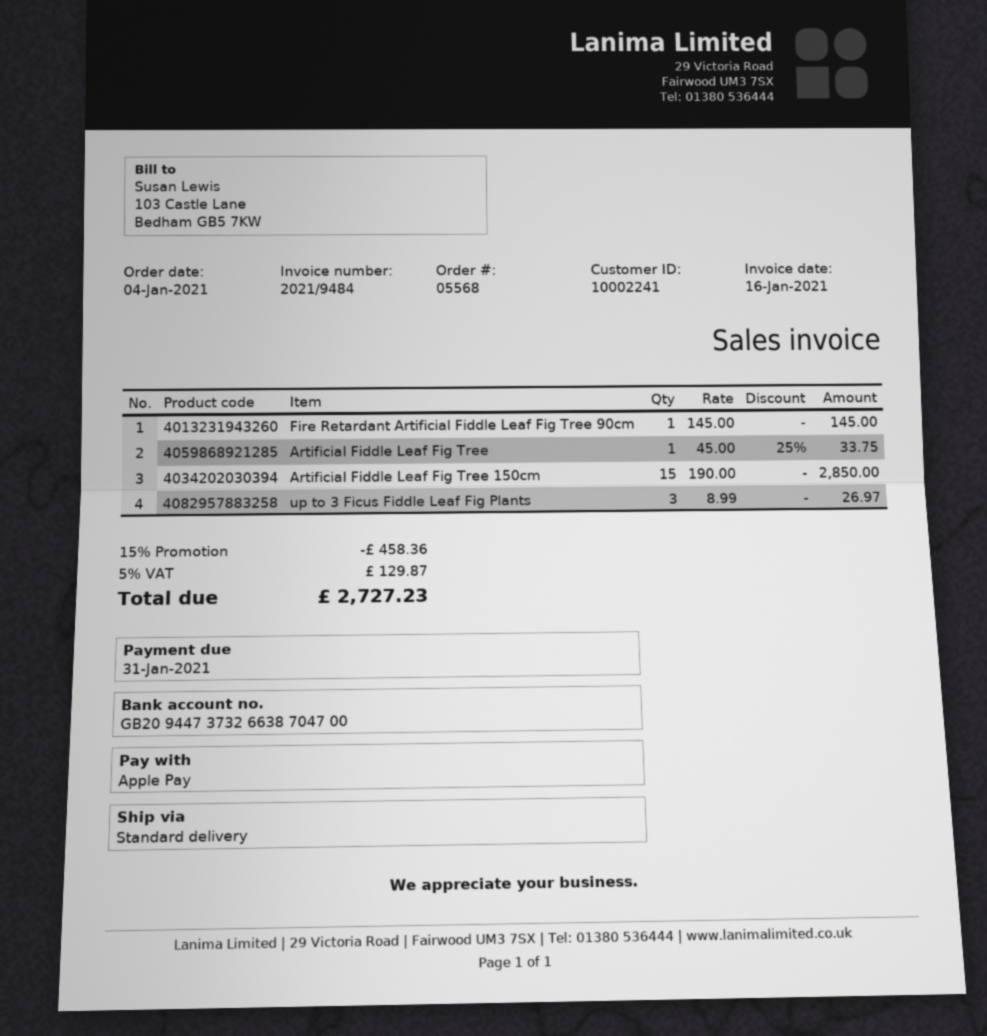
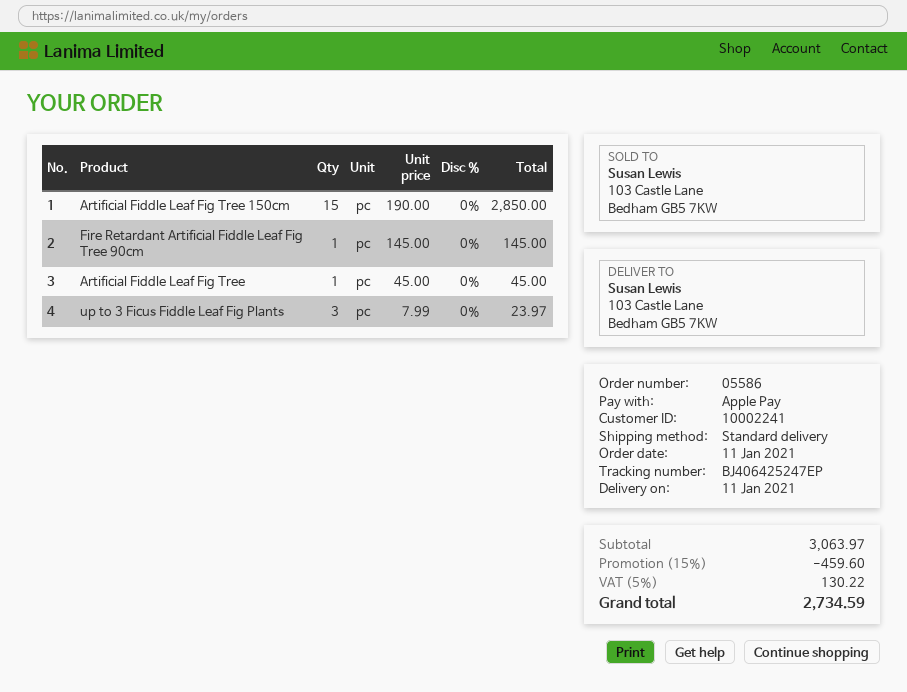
order number: 05568 -> 05586
order date: 2021-01-04 -> 2021-01-11
Artificial Fiddle Leaf Fig Tree: 1 x 45.00 - 25% = 33.75 -> 1 x 45.00 = 45.00
up to 3 Ficus Fiddle Leaf Fig Plants: 3 x 8.99 = 26.97 -> 3 x 7.99 = 23.97
discount: 15% = 458.36 -> 15% = 459.60
tax: 5% = 129.87 -> 5% = 130.22
total: 2727.23 -> 2734.59

